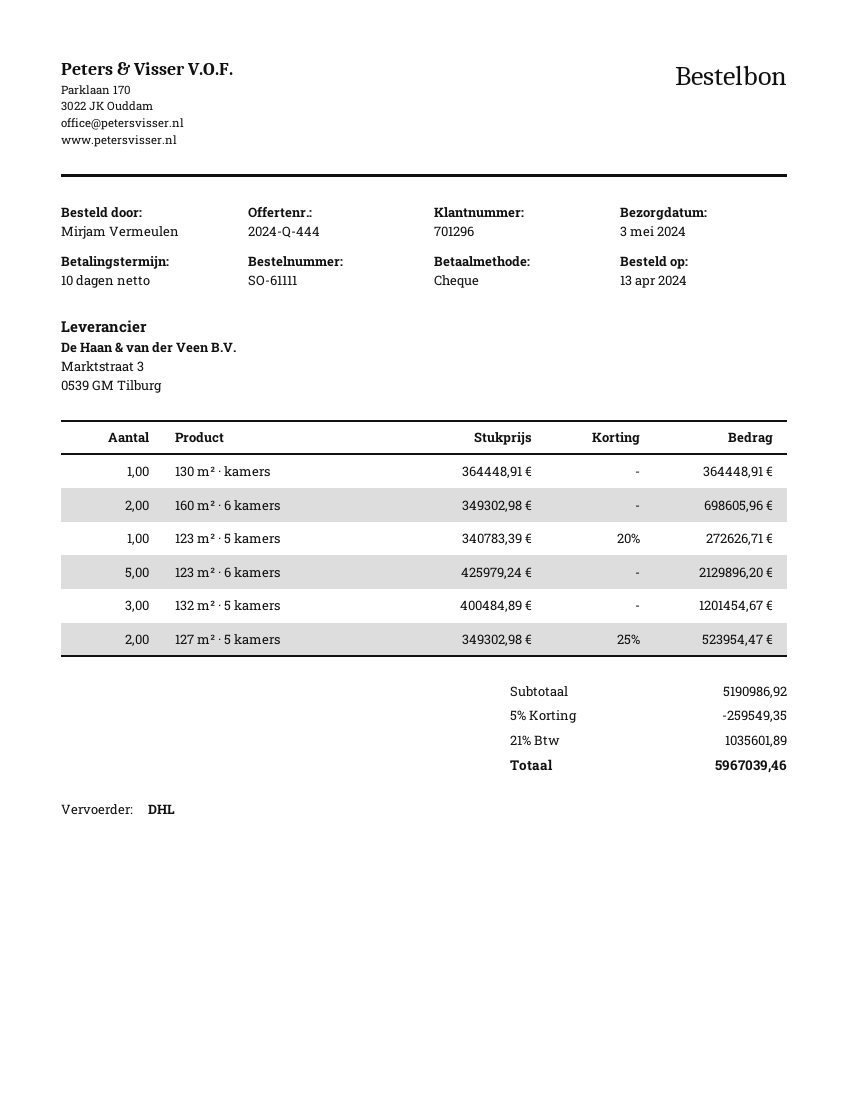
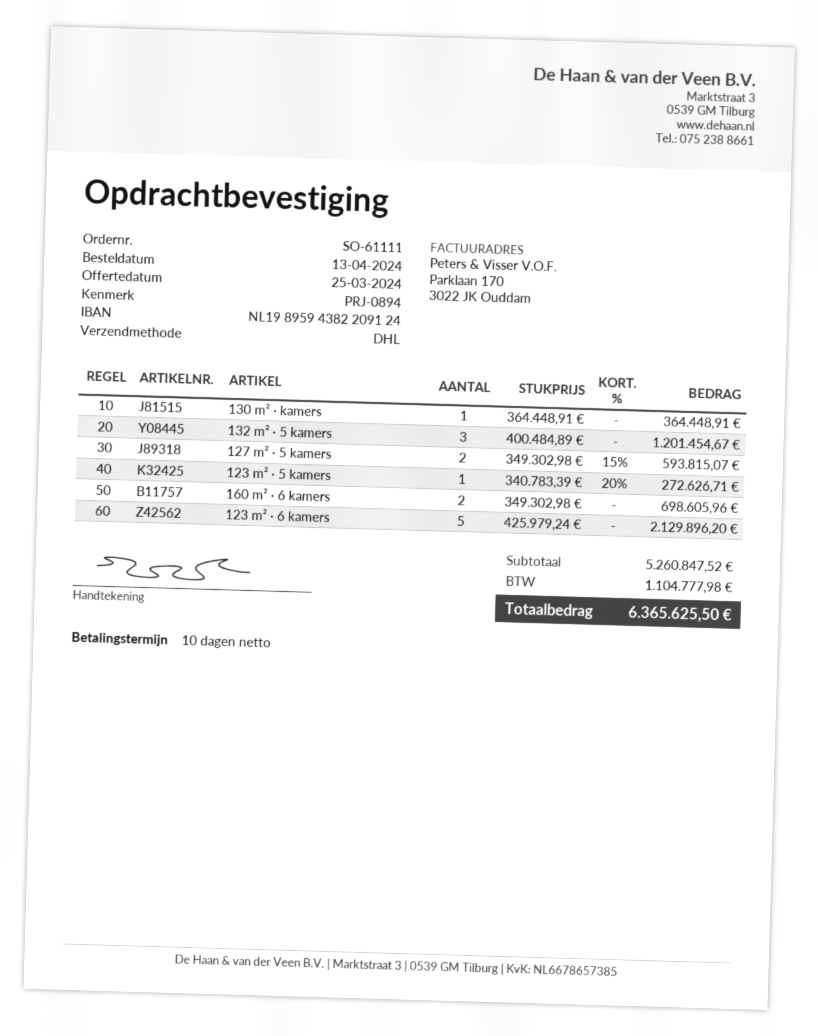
127 m² · 5 kamers: 2 x 349302.98 - 25% = 523954.47 -> 2 x 349302.98 - 15% = 593815.07
subtotal: 5190986.92 -> 5260847.52
discount: 5% = 259549.35 -> none
tax: 1035601.89 -> 1104777.98
total: 5967039.46 -> 6365625.50

